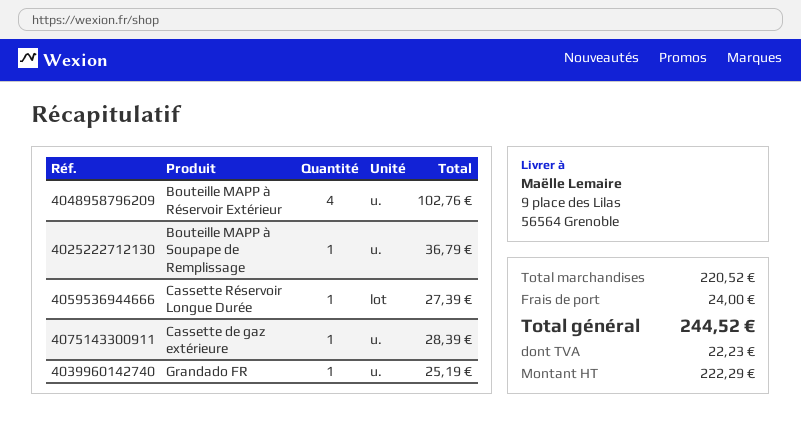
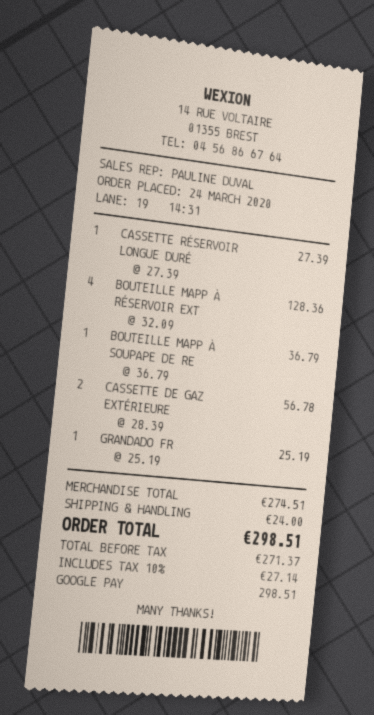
Bouteille MAPP à Réservoir Extérieur: 4 for 102.76 -> 4 for 128.36
Cassette de gaz extérieure: 1 for 28.39 -> 2 for 56.78
subtotal: 220.52 -> 274.51
net: 222.29 -> 271.37
tax: 22.23 -> 27.14
total: 244.52 -> 298.51

